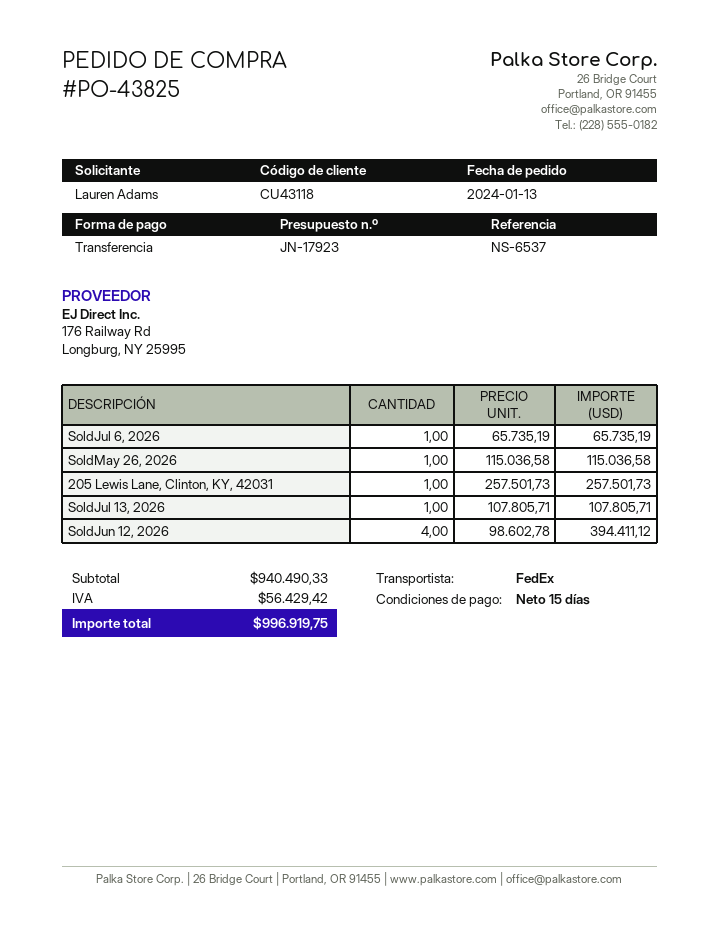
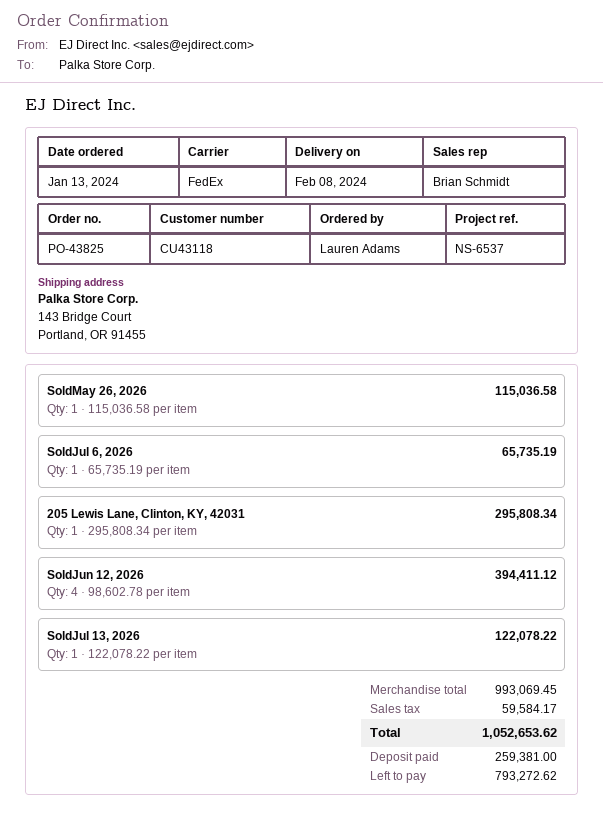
205 Lewis Lane, Clinton, KY, 42031: 1 x 257501.73 = 257501.73 -> 1 x 295808.34 = 295808.34
SoldJul 13, 2026: 1 x 107805.71 = 107805.71 -> 1 x 122078.22 = 122078.22
subtotal: 940490.33 -> 993069.45
tax: 56429.42 -> 59584.17
total: 996919.75 -> 1052653.62

